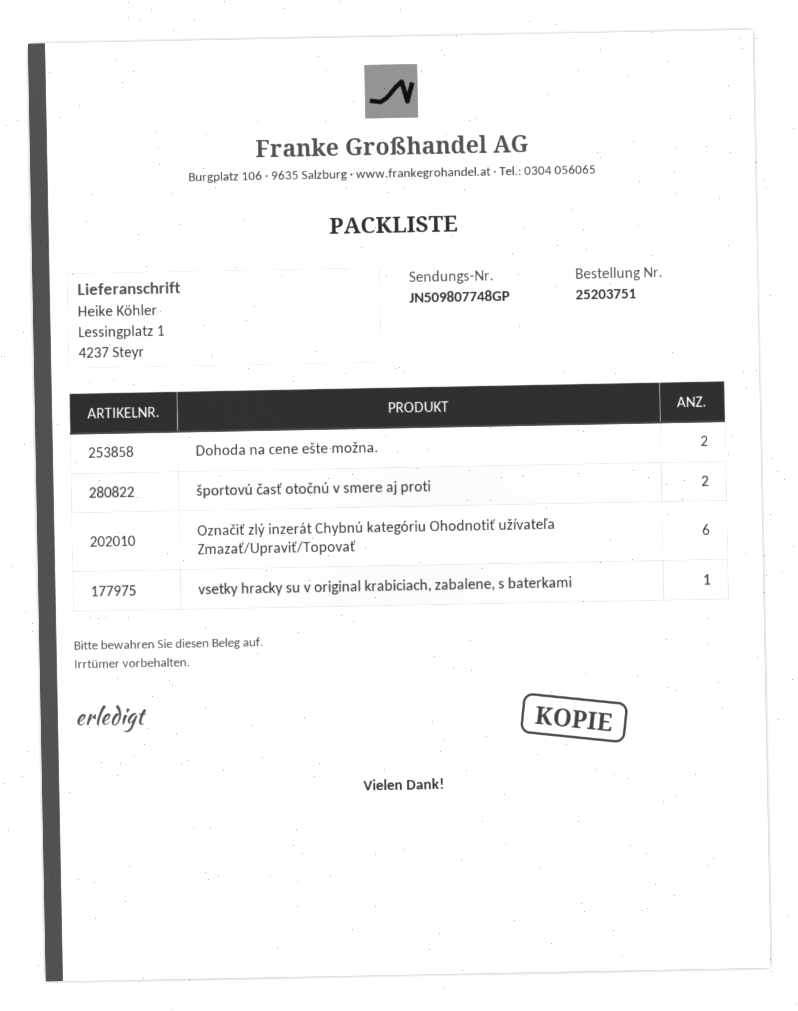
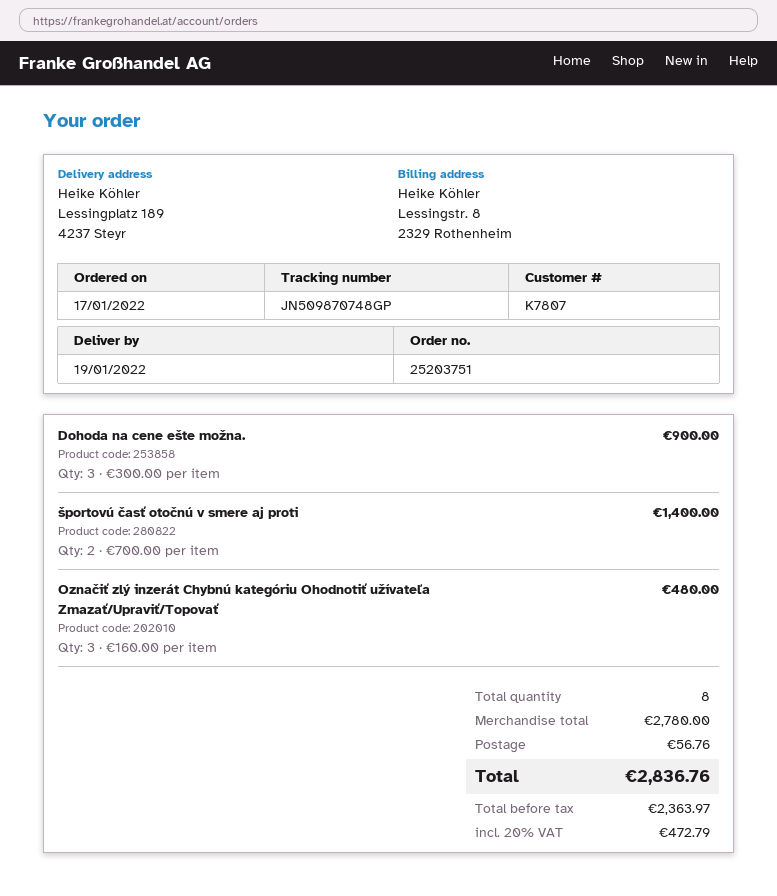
tracking number: JN509807748GP -> JN509870748GP
ship to: Lessingplatz 1, 4237 Steyr -> Lessingplatz 189, 4237 Steyr
Dohoda na cene ešte možna.: 2 -> 3
Označiť zlý inzerát Chybnú kategóriu Ohodnotiť užívateľa Zmazať/Upraviť/Topovať: 6 -> 3
vsetky hracky su v original krabiciach, zabalene, s baterkami: 1 -> none

